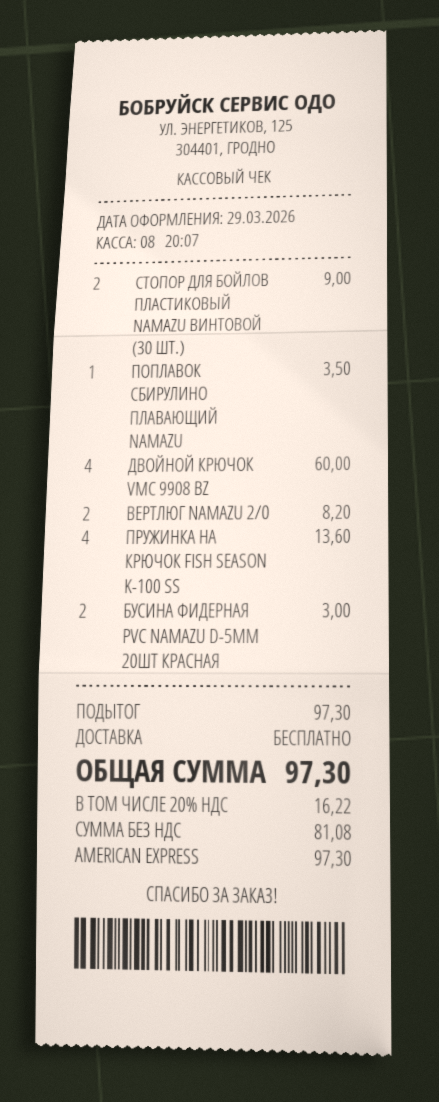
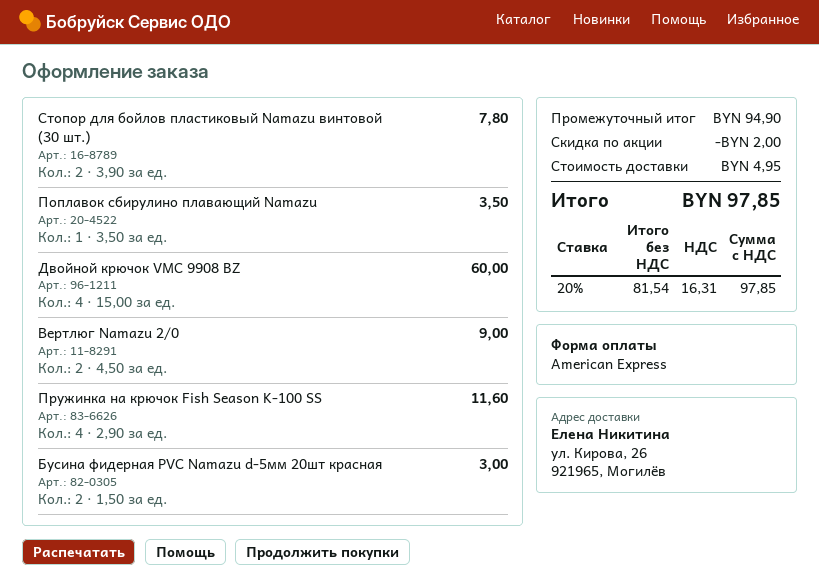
СТОПОР ДЛЯ БОЙЛОВ ПЛАСТИКОВЫЙ NAMAZU ВИНТОВОЙ (30 ШТ.): 2 for 9.00 -> 2 for 7.80
ВЕРТЛЮГ NAMAZU 2/0: 2 for 8.20 -> 2 for 9.00
ПРУЖИНКА НА КРЮЧОК FISH SEASON K-100 SS: 4 for 13.60 -> 4 for 11.60
subtotal: 97.30 -> 94.90
discount: none -> 2.00
shipping: 0.00 -> 4.95
net: 81.08 -> 81.54
tax: 20% = 16.22 -> 20% = 16.31
total: 97.30 -> 97.85

